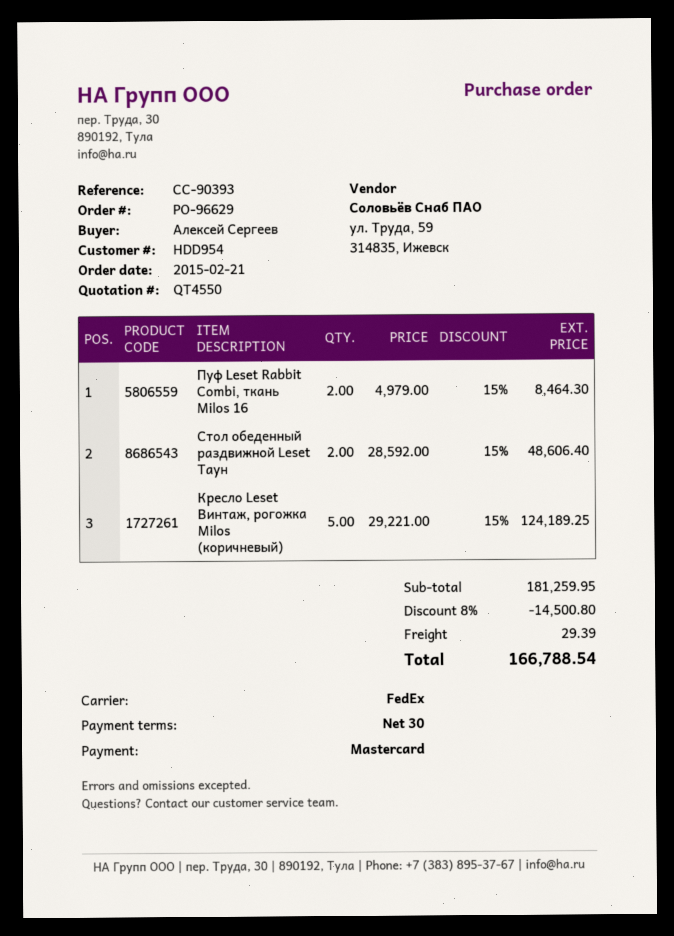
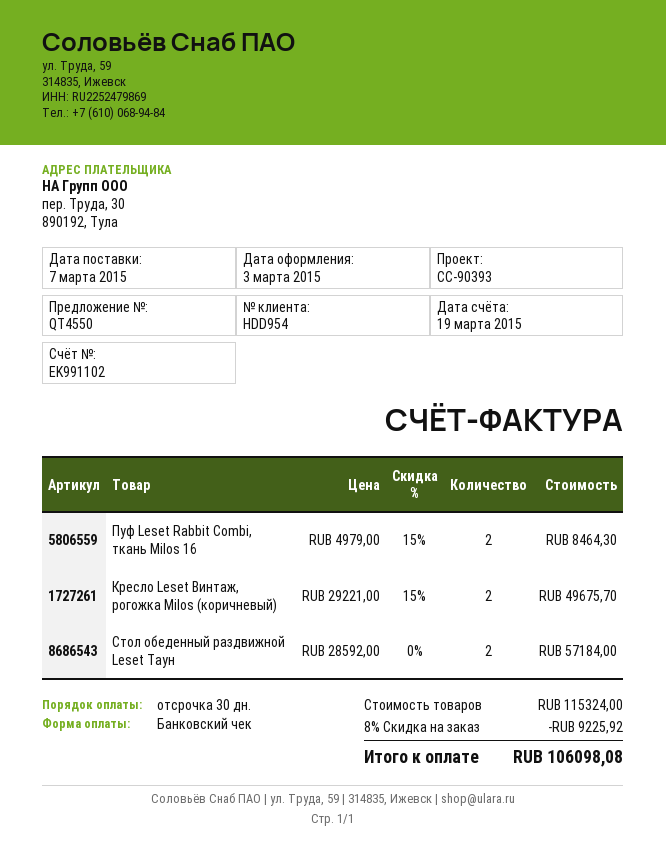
order date: 2015-02-21 -> 2015-03-03
payment method: Mastercard -> cheque
Стол обеденный раздвижной Leset Таун: 2 x 28592.00 - 15% = 48606.40 -> 2 x 28592.00 = 57184.00
Кресло Leset Винтаж, рогожка Milos (коричневый): 5 x 29221.00 - 15% = 124189.25 -> 2 x 29221.00 - 15% = 49675.70
subtotal: 181259.95 -> 115324.00
discount: 8% = 14500.80 -> 8% = 9225.92
shipping: 29.39 -> none
total: 166788.54 -> 106098.08

